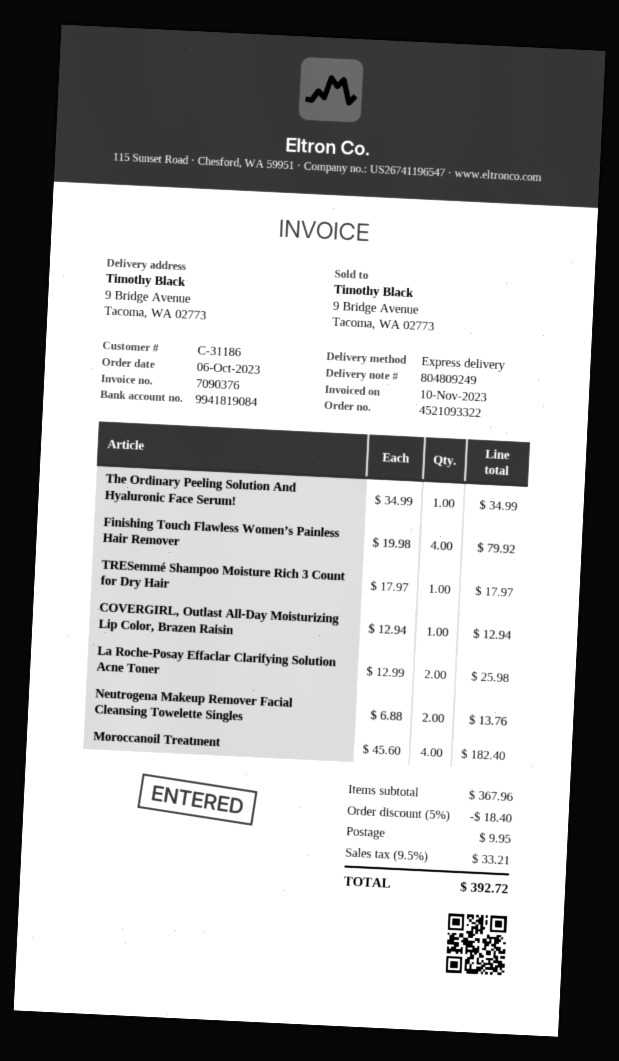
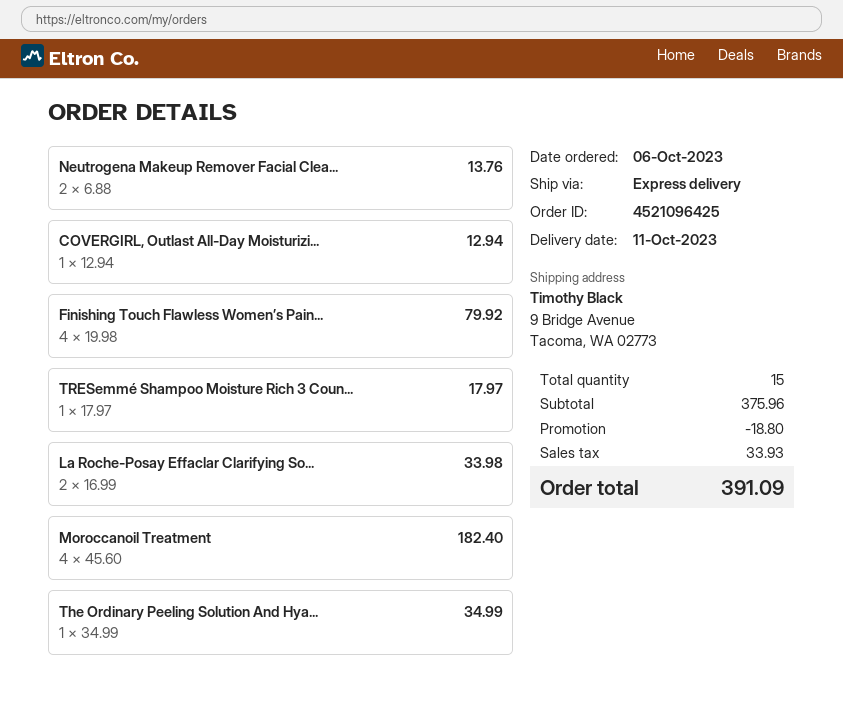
order number: 4521093322 -> 4521096425
La Roche-Posay Effaclar Clarifying Solution Acne Toner: 2 x 12.99 = 25.98 -> 2 x 16.99 = 33.98
subtotal: 367.96 -> 375.96
discount: 18.40 -> 18.80
shipping: 9.95 -> none
tax: 33.21 -> 33.93
total: 392.72 -> 391.09

